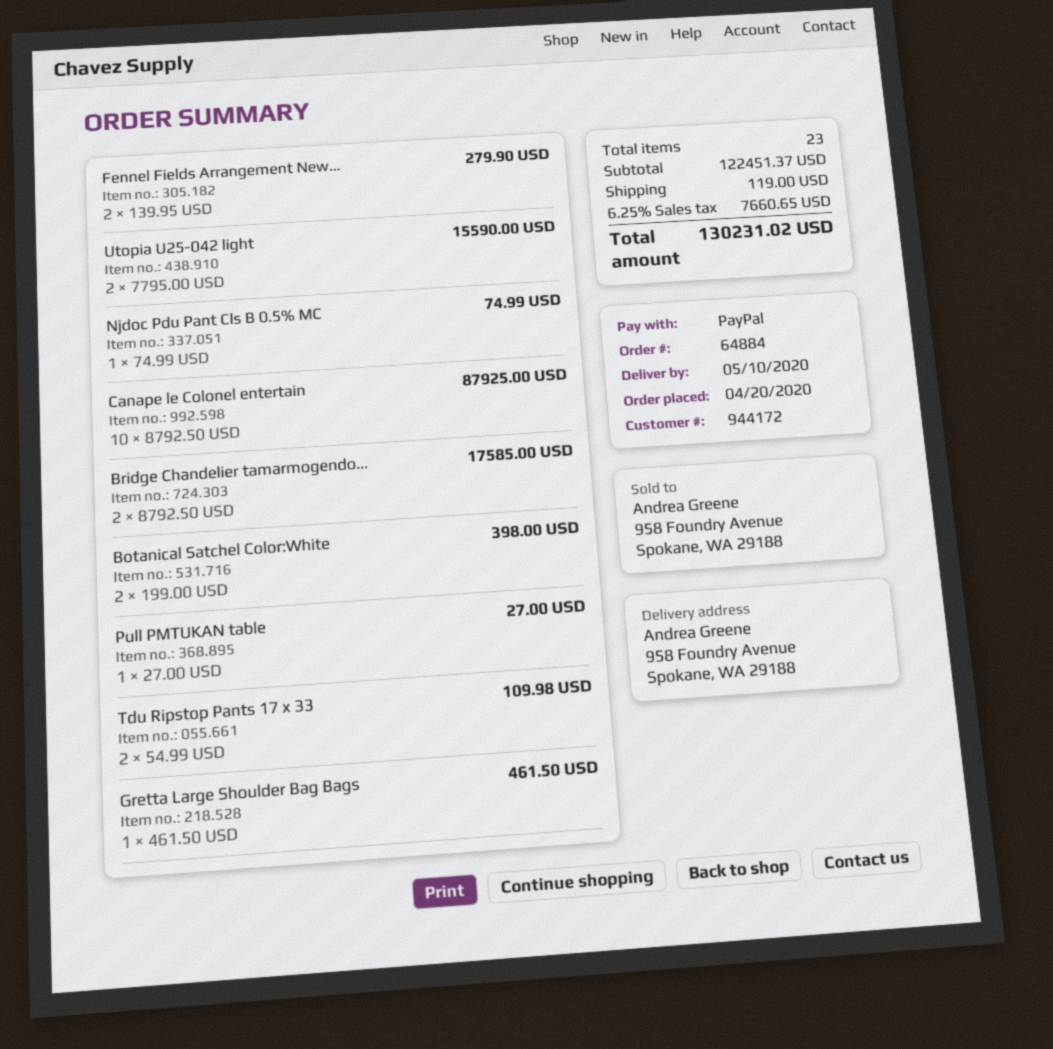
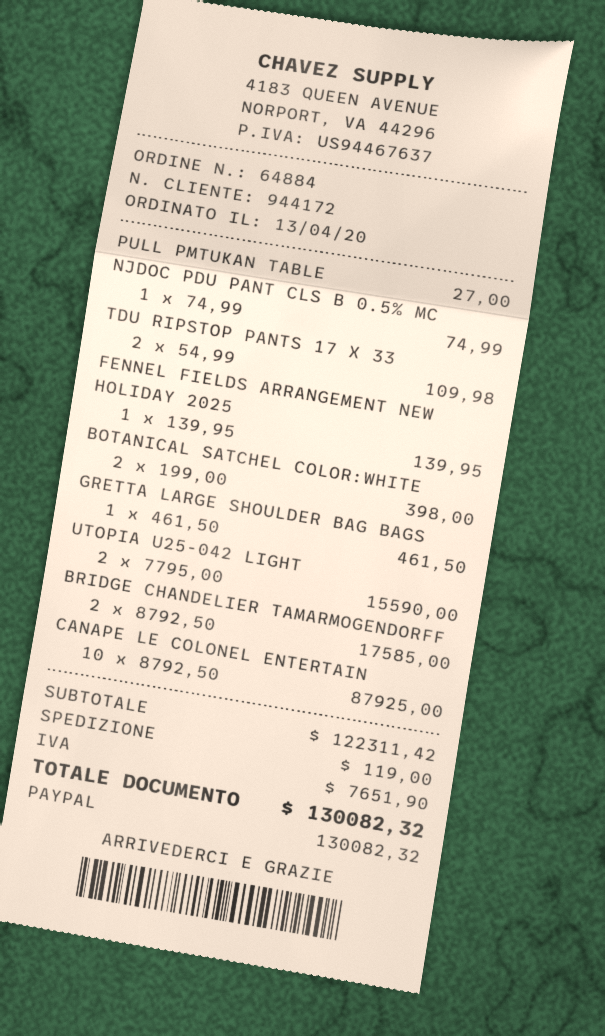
order date: 2020-04-20 -> 2020-04-13
Fennel Fields Arrangement New...: 2 x 139.95 = 279.90 -> 1 x 139.95 = 139.95
subtotal: 122451.37 -> 122311.42
tax: 7660.65 -> 7651.90
total: 130231.02 -> 130082.32

